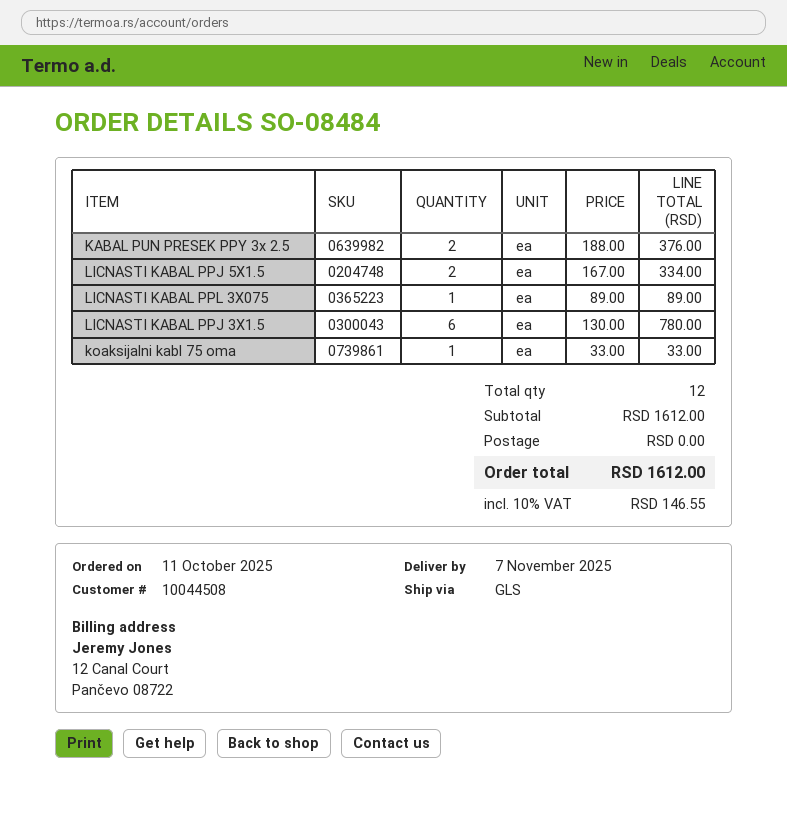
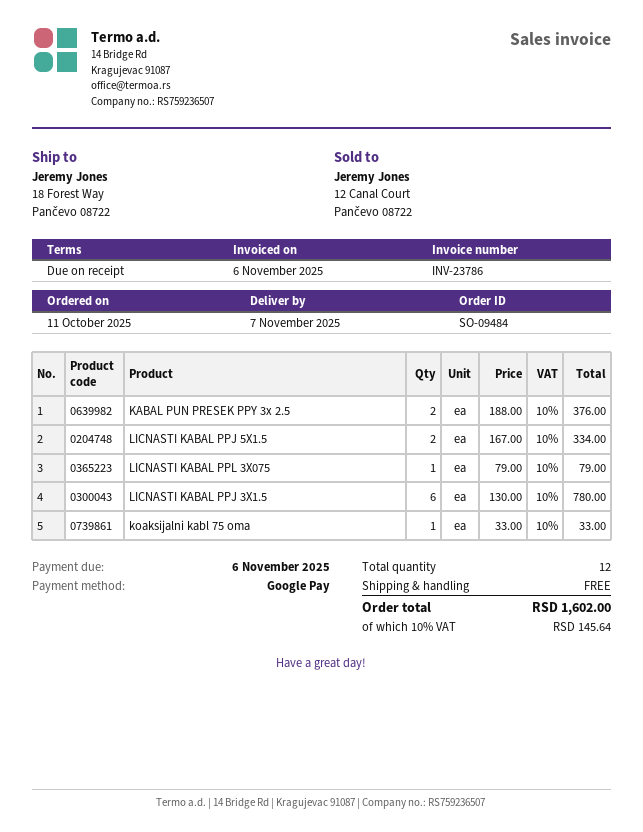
order number: SO-08484 -> SO-09484
LICNASTI KABAL PPL 3X075: 1 x 89.00 = 89.00 -> 1 x 79.00 = 79.00
tax: 10% = 146.55 -> 10% = 145.64
total: 1612.00 -> 1602.00

